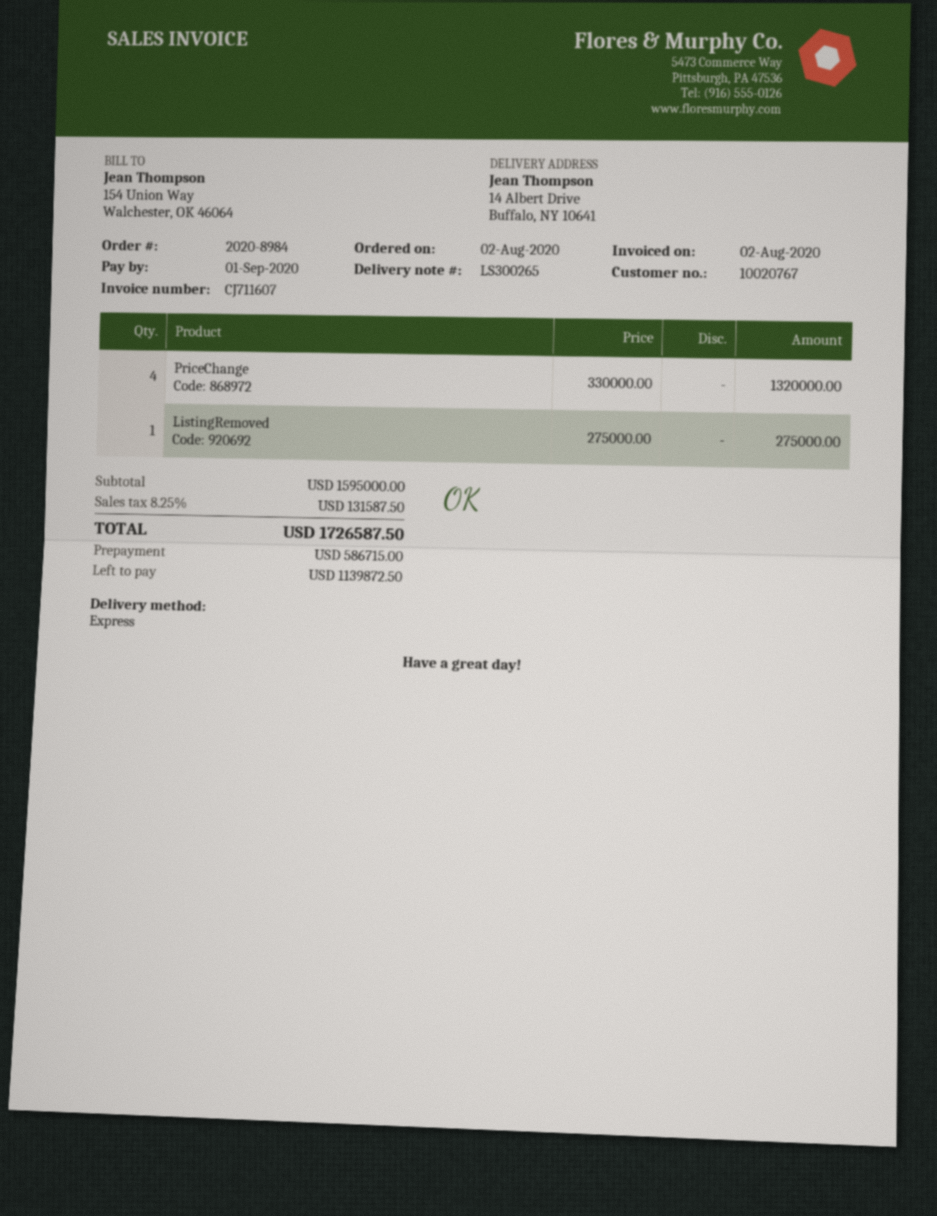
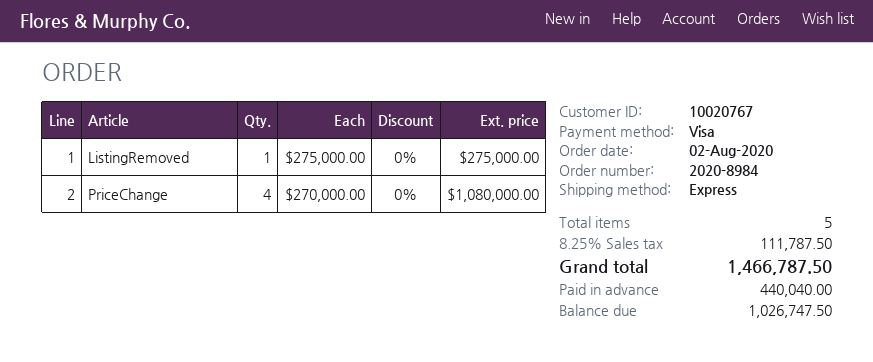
PriceChange: 4 x 330000.00 = 1320000.00 -> 4 x 270000.00 = 1080000.00
tax: 8.25% = 131587.50 -> 8.25% = 111787.50
total: 1726587.50 -> 1466787.50
deposit: 586715.00 -> 440040.00
balance: 1139872.50 -> 1026747.50

